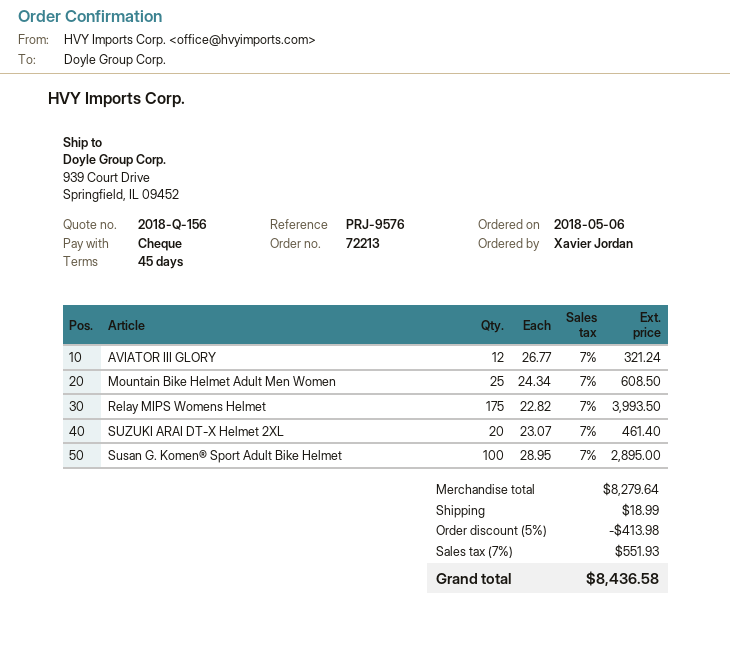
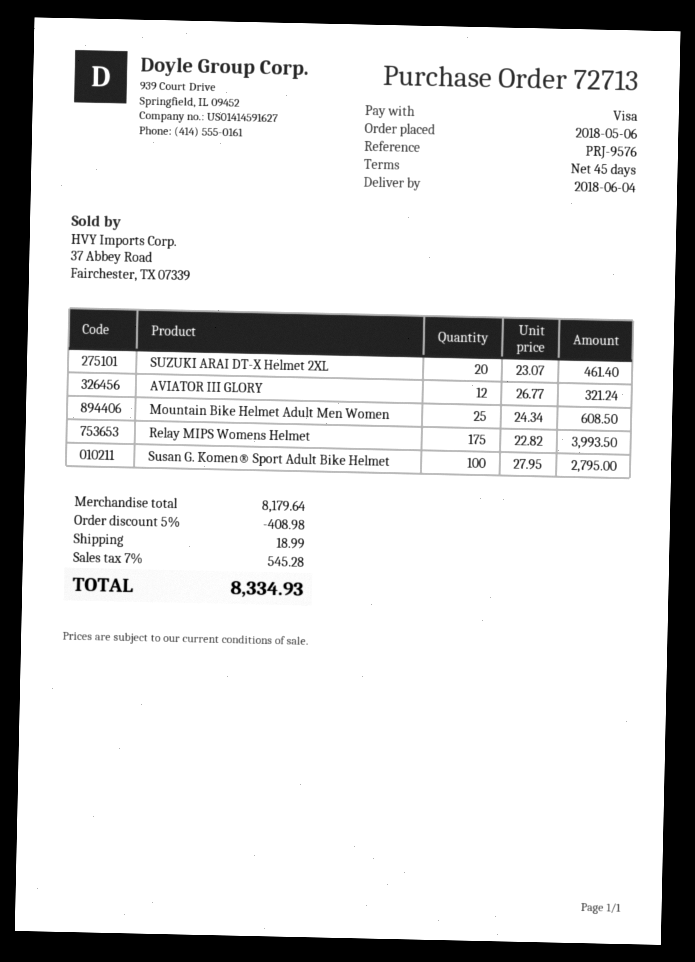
order number: 72213 -> 72713
payment method: cheque -> Visa
Susan G. Komen® Sport Adult Bike Helmet: 100 x 28.95 = 2895.00 -> 100 x 27.95 = 2795.00
subtotal: 8279.64 -> 8179.64
discount: 5% = 413.98 -> 5% = 408.98
tax: 7% = 551.93 -> 7% = 545.28
total: 8436.58 -> 8334.93

